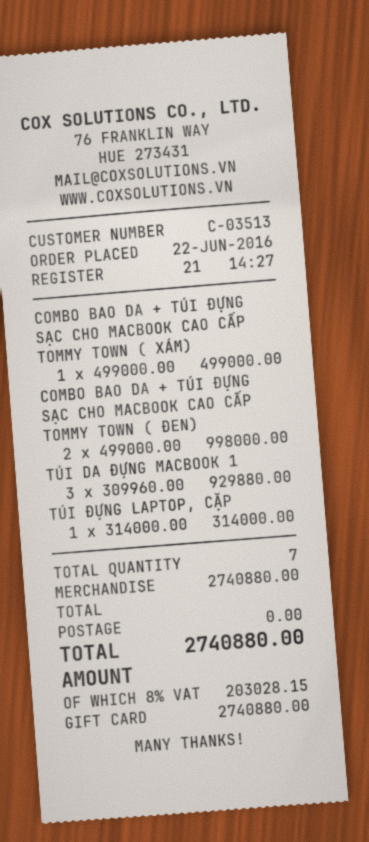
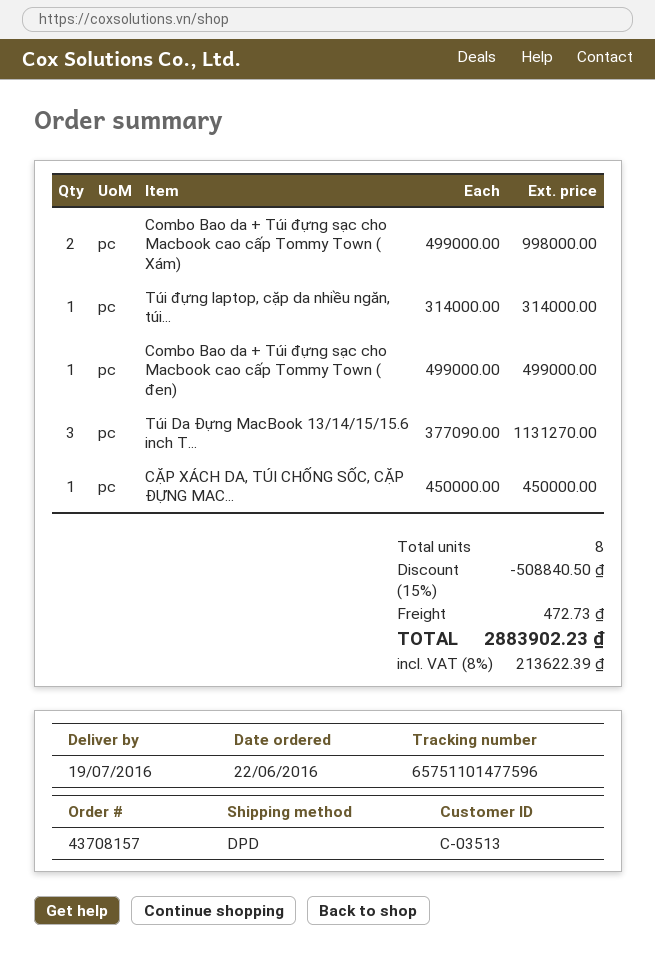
COMBO BAO DA + TÚI ĐỰNG SẠC CHO MACBOOK CAO CẤP TOMMY TOWN ( XÁM): 1 x 499000.00 = 499000.00 -> 2 x 499000.00 = 998000.00
COMBO BAO DA + TÚI ĐỰNG SẠC CHO MACBOOK CAO CẤP TOMMY TOWN ( ĐEN): 2 x 499000.00 = 998000.00 -> 1 x 499000.00 = 499000.00
TÚI DA ĐỰNG MACBOOK 1: 3 x 309960.00 = 929880.00 -> 3 x 377090.00 = 1131270.00
CẶP XÁCH DA, TÚI CHỐNG SỐC, CẶP ĐỰNG MAC...: none -> 1 x 450000.00 = 450000.00
total quantity: 7 -> 8
discount: none -> 15% = 508840.50
shipping: 0.00 -> 472.73
tax: 8% = 203028.15 -> 8% = 213622.39
total: 2740880.00 -> 2883902.23

